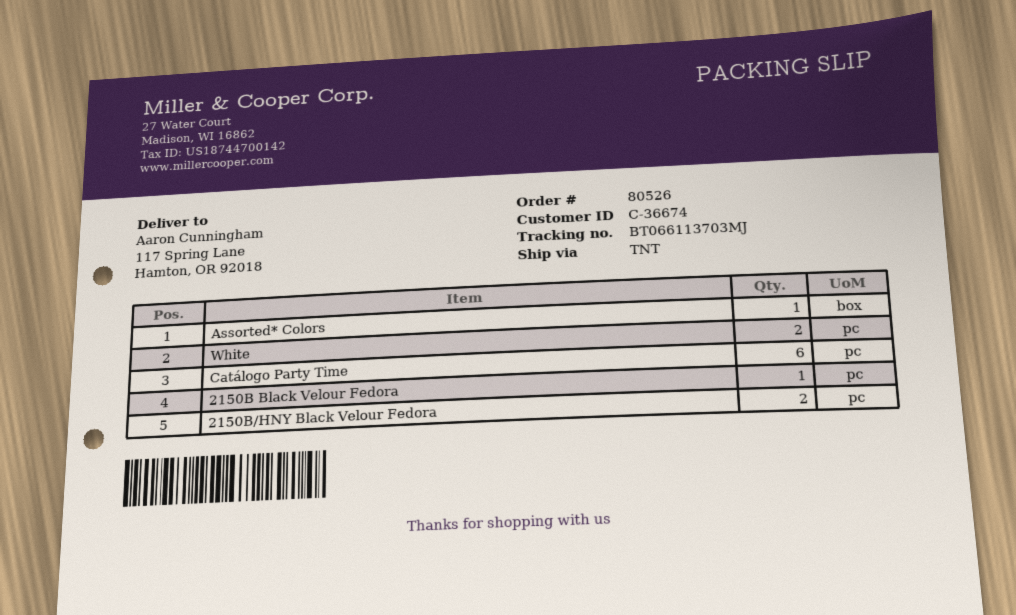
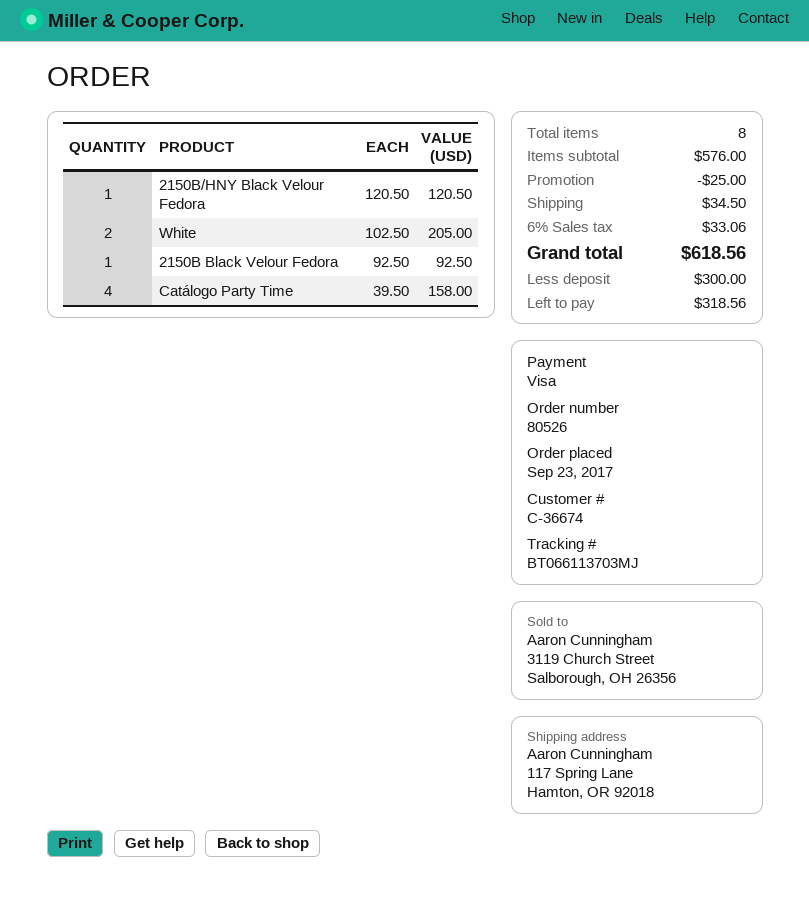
Assorted* Colors: 1 -> none
Catálogo Party Time: 6 -> 4
2150B/HNY Black Velour Fedora: 2 -> 1

